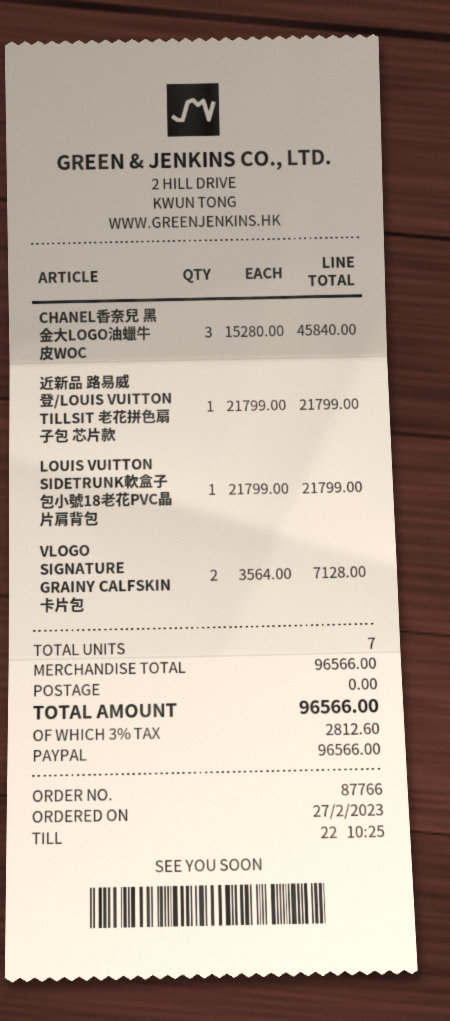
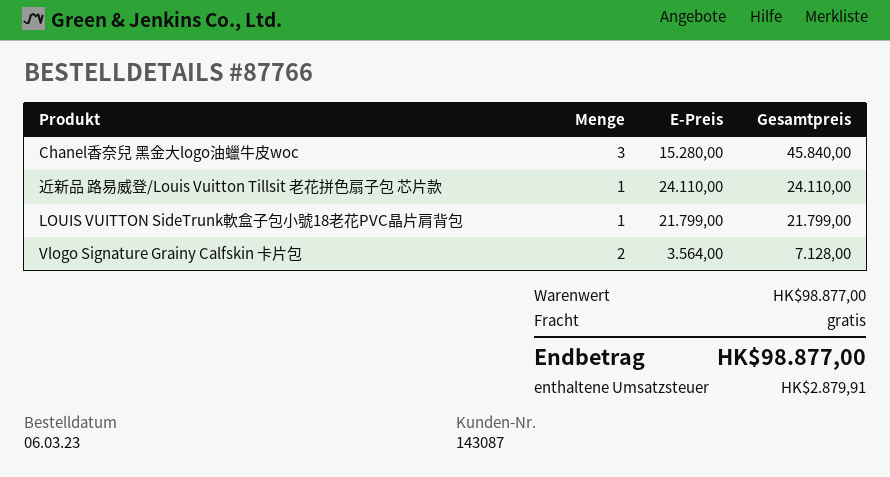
order date: 2023-02-27 -> 2023-03-06
近新品 路易威登/LOUIS VUITTON TILLSIT 老花拼色扇子包 芯片款: 1 x 21799.00 = 21799.00 -> 1 x 24110.00 = 24110.00
subtotal: 96566.00 -> 98877.00
tax: 2812.60 -> 2879.91
total: 96566.00 -> 98877.00

